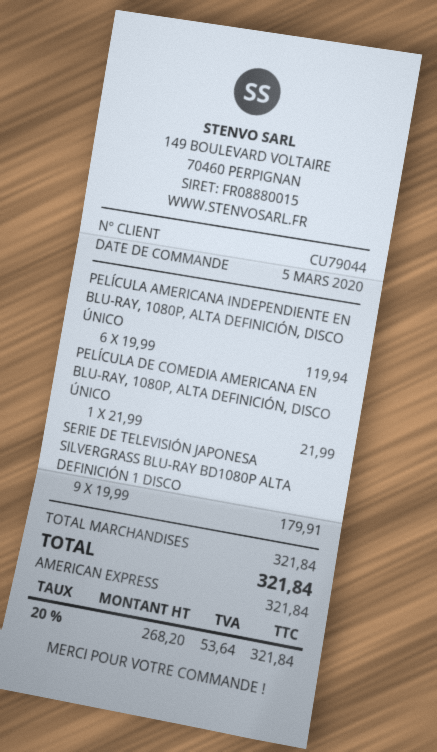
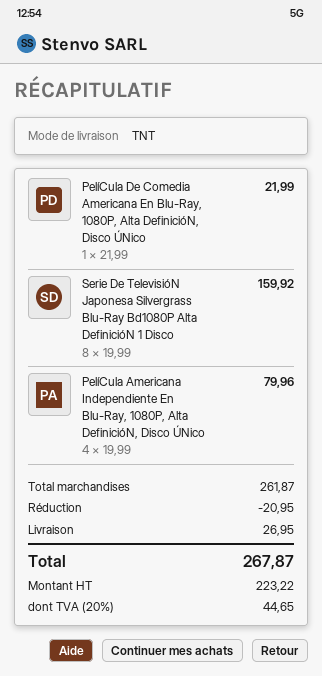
PELÍCULA AMERICANA INDEPENDIENTE EN BLU-RAY, 1080P, ALTA DEFINICIÓN, DISCO ÚNICO: 6 x 19.99 = 119.94 -> 4 x 19.99 = 79.96
SERIE DE TELEVISIÓN JAPONESA SILVERGRASS BLU-RAY BD1080P ALTA DEFINICIÓN 1 DISCO: 9 x 19.99 = 179.91 -> 8 x 19.99 = 159.92
subtotal: 321.84 -> 261.87
discount: none -> 20.95
shipping: none -> 26.95
net: 268.20 -> 223.22
tax: 20% = 53.64 -> 20% = 44.65
total: 321.84 -> 267.87

